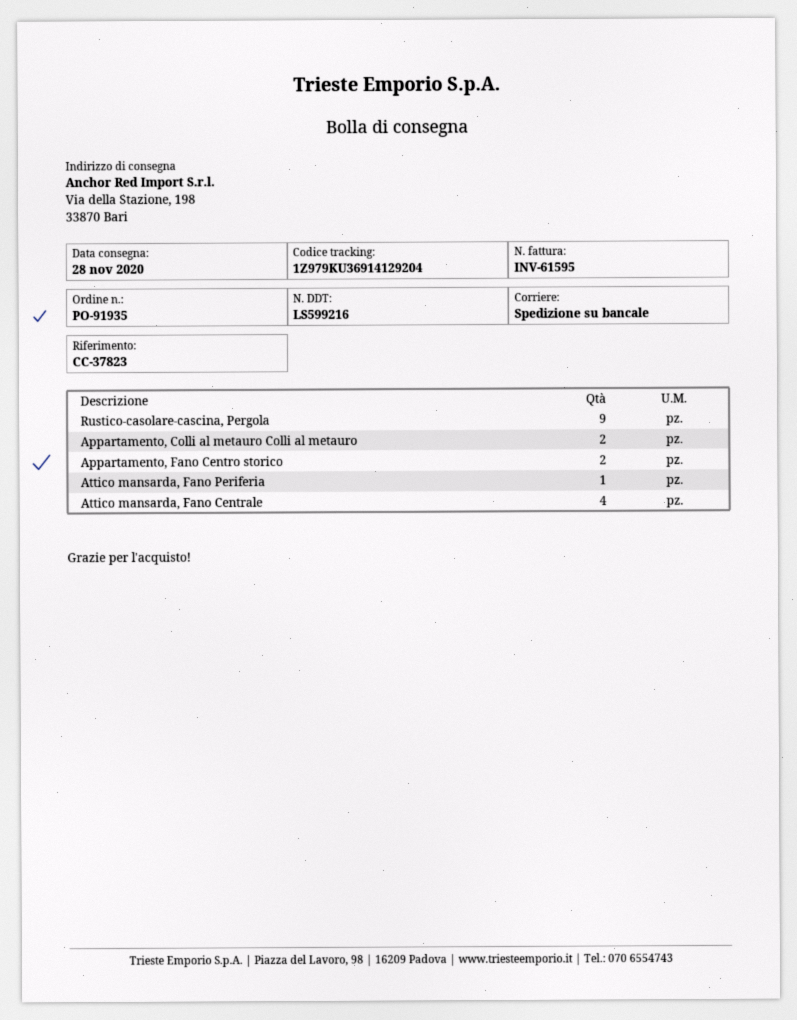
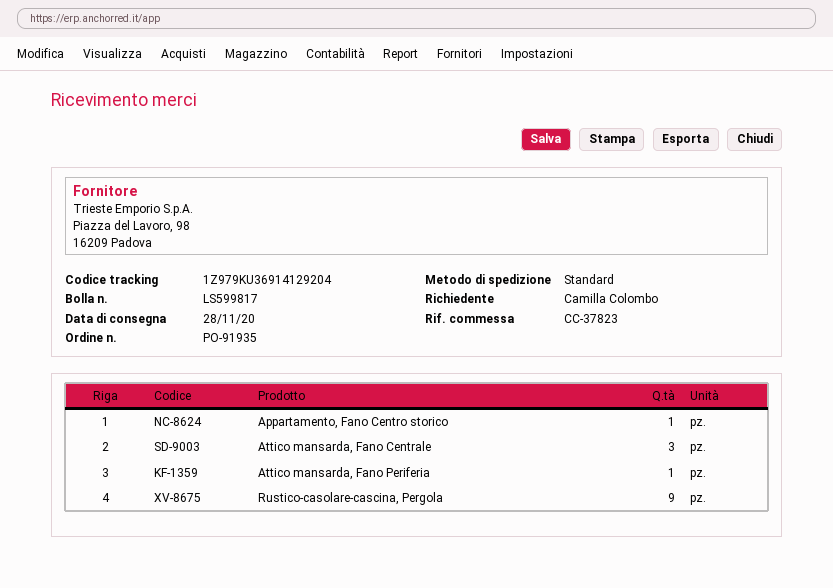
delivery note number: LS599216 -> LS599817
shipping method: pallet freight -> standard
Appartamento, Colli al metauro Colli al metauro: 2 -> none
Appartamento, Fano Centro storico: 2 -> 1
Attico mansarda, Fano Centrale: 4 -> 3

